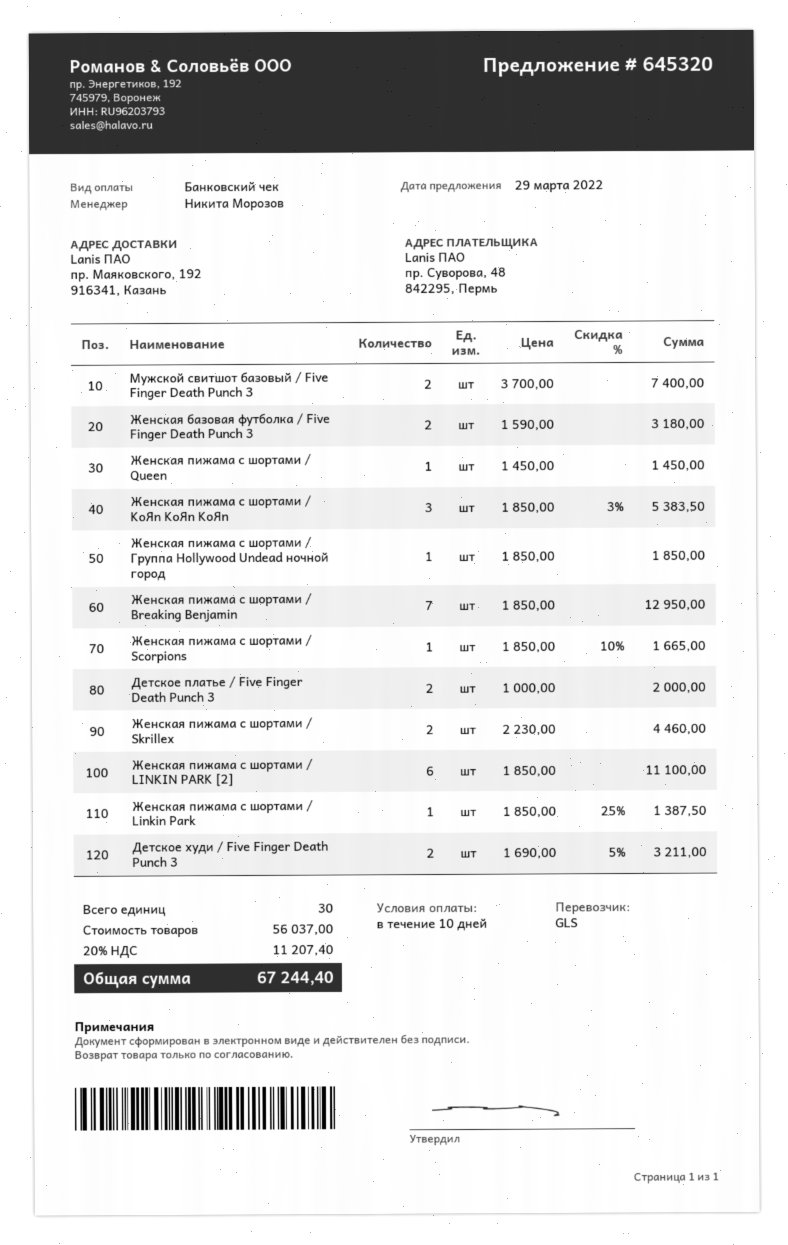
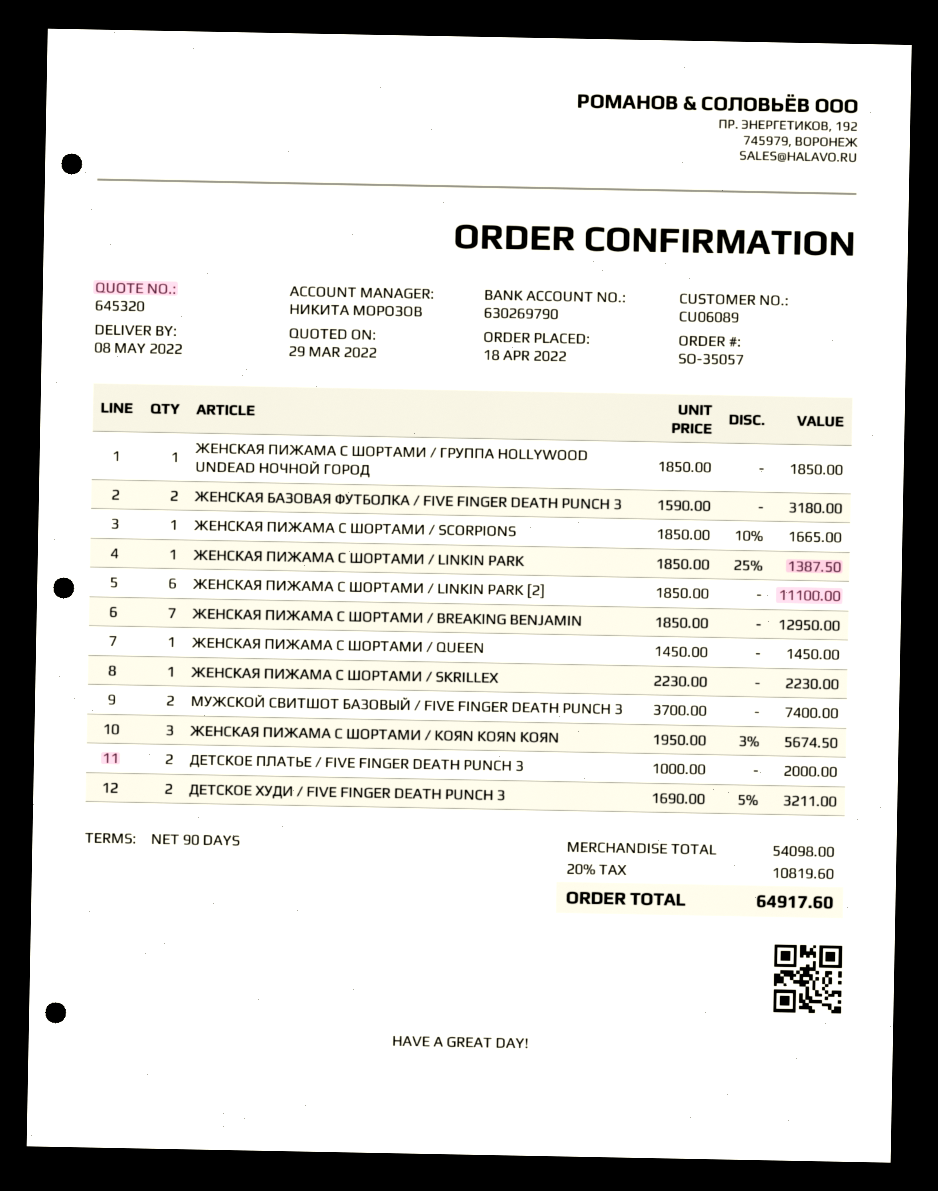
payment terms: 10 days -> 90 days
Женская пижама с шортами / KoЯn KoЯn KoЯn: 3 x 1850.00 - 3% = 5383.50 -> 3 x 1950.00 - 3% = 5674.50
Женская пижама с шортами / Skrillex: 2 x 2230.00 = 4460.00 -> 1 x 2230.00 = 2230.00
subtotal: 56037.00 -> 54098.00
tax: 20% = 11207.40 -> 20% = 10819.60
total: 67244.40 -> 64917.60

